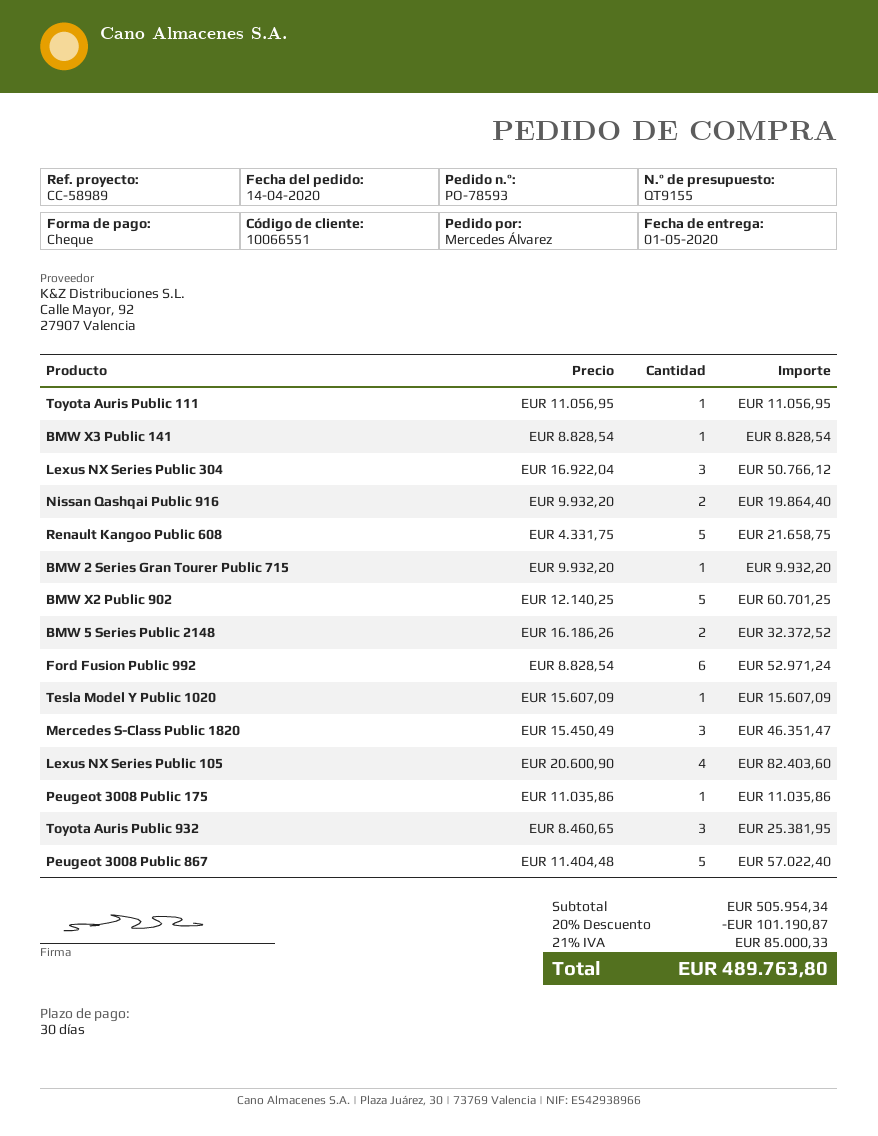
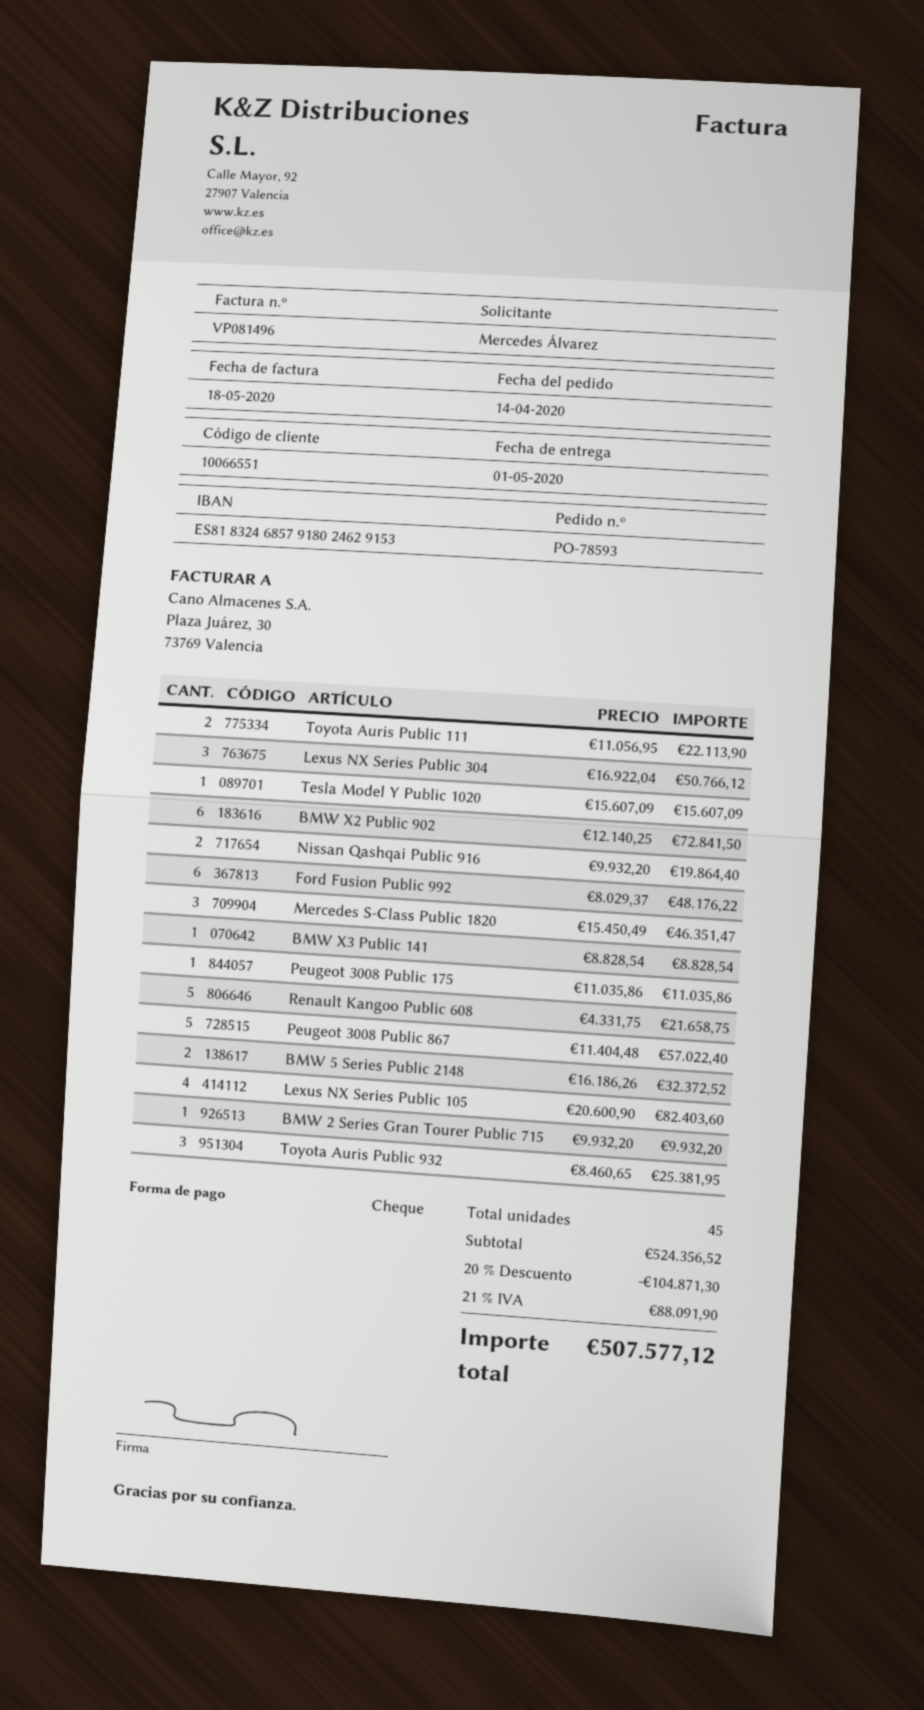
Toyota Auris Public 111: 1 x 11056.95 = 11056.95 -> 2 x 11056.95 = 22113.90
BMW X2 Public 902: 5 x 12140.25 = 60701.25 -> 6 x 12140.25 = 72841.50
Ford Fusion Public 992: 6 x 8828.54 = 52971.24 -> 6 x 8029.37 = 48176.22
subtotal: 505954.34 -> 524356.52
discount: 20% = 101190.87 -> 20% = 104871.30
tax: 21% = 85000.33 -> 21% = 88091.90
total: 489763.80 -> 507577.12

